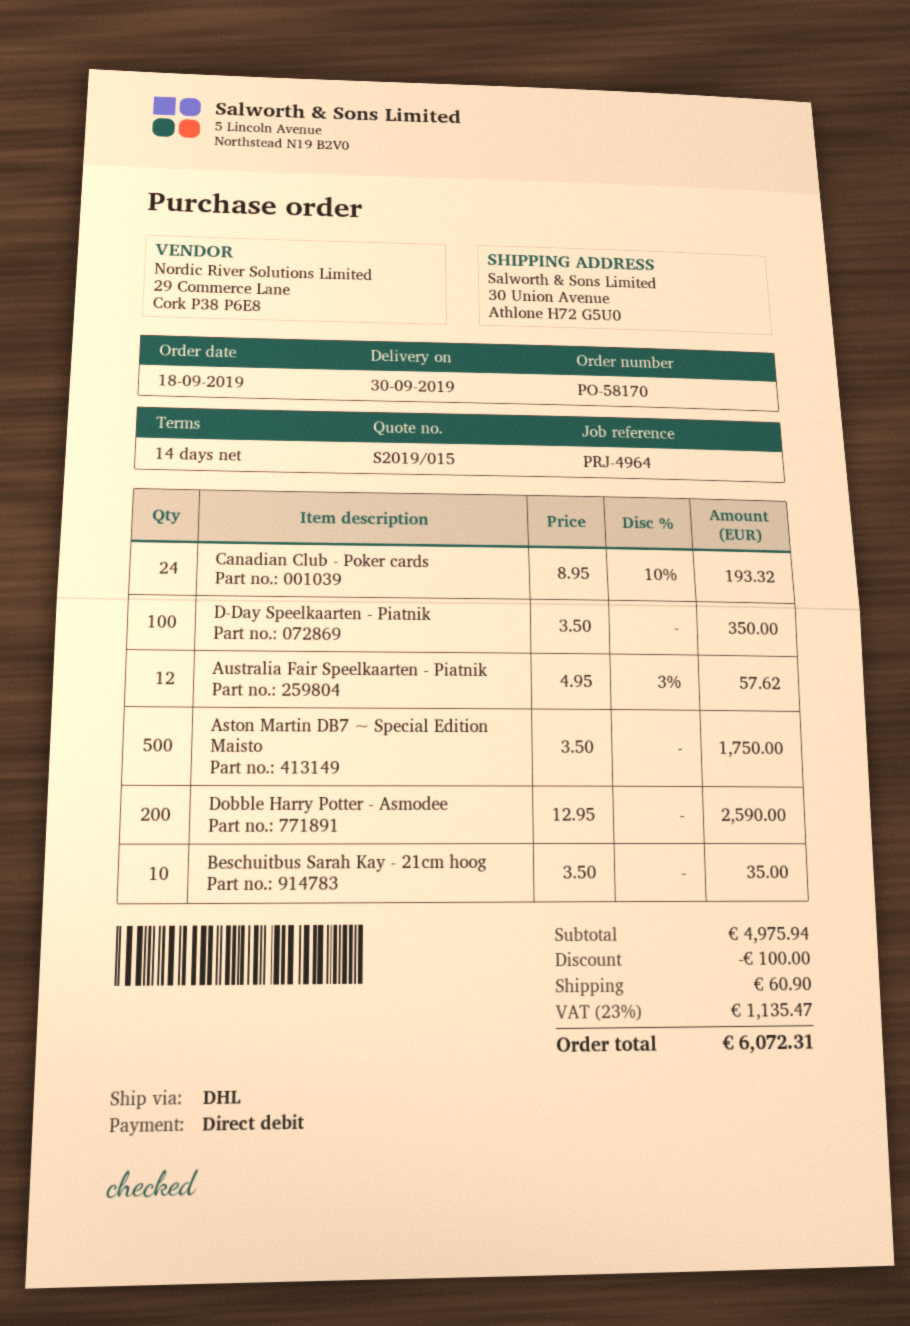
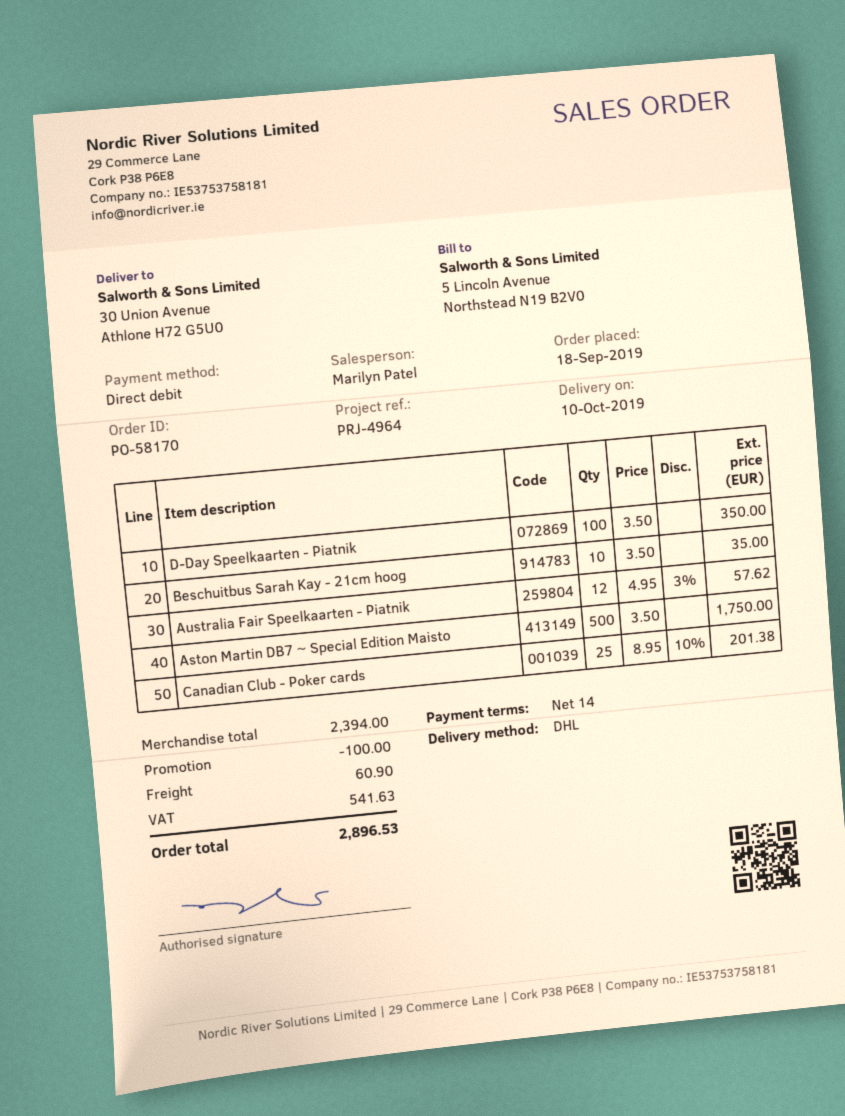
delivery date: 2019-09-30 -> 2019-10-10
Canadian Club - Poker cards: 24 x 8.95 - 10% = 193.32 -> 25 x 8.95 - 10% = 201.38
Dobble Harry Potter - Asmodee: 200 x 12.95 = 2590.00 -> none
subtotal: 4975.94 -> 2394.00
tax: 1135.47 -> 541.63
total: 6072.31 -> 2896.53

